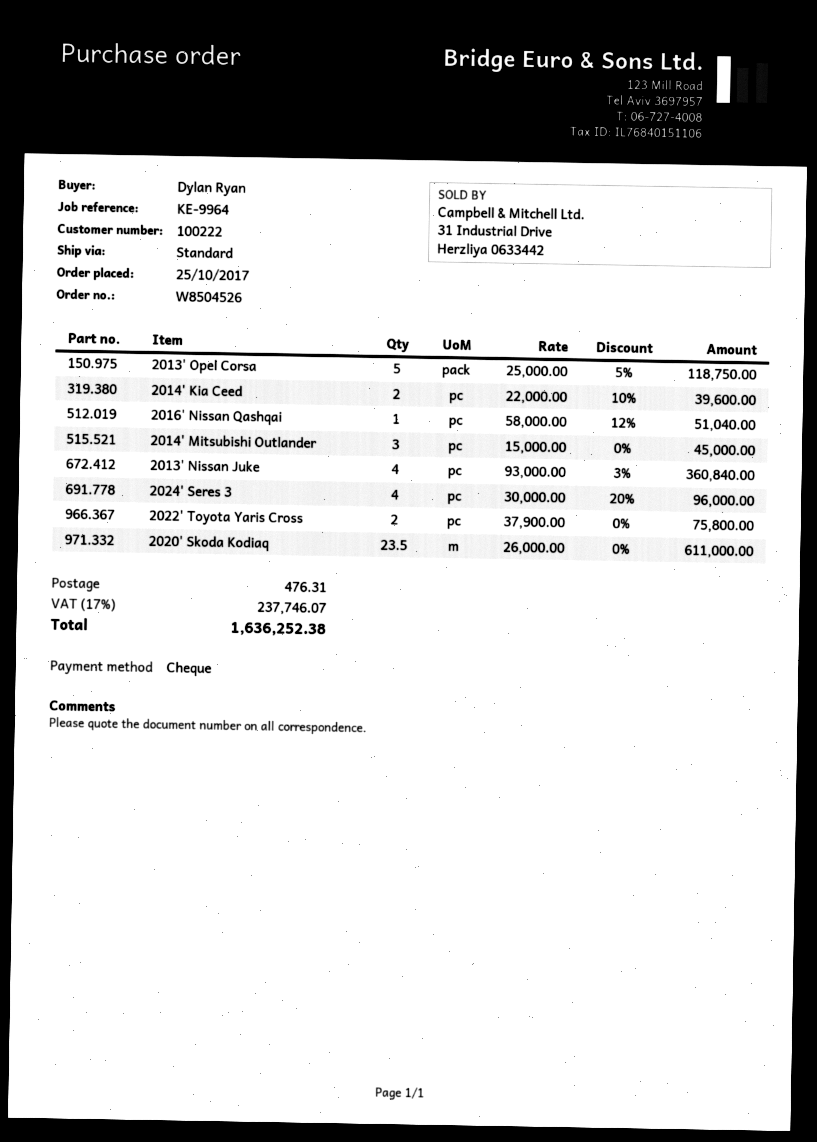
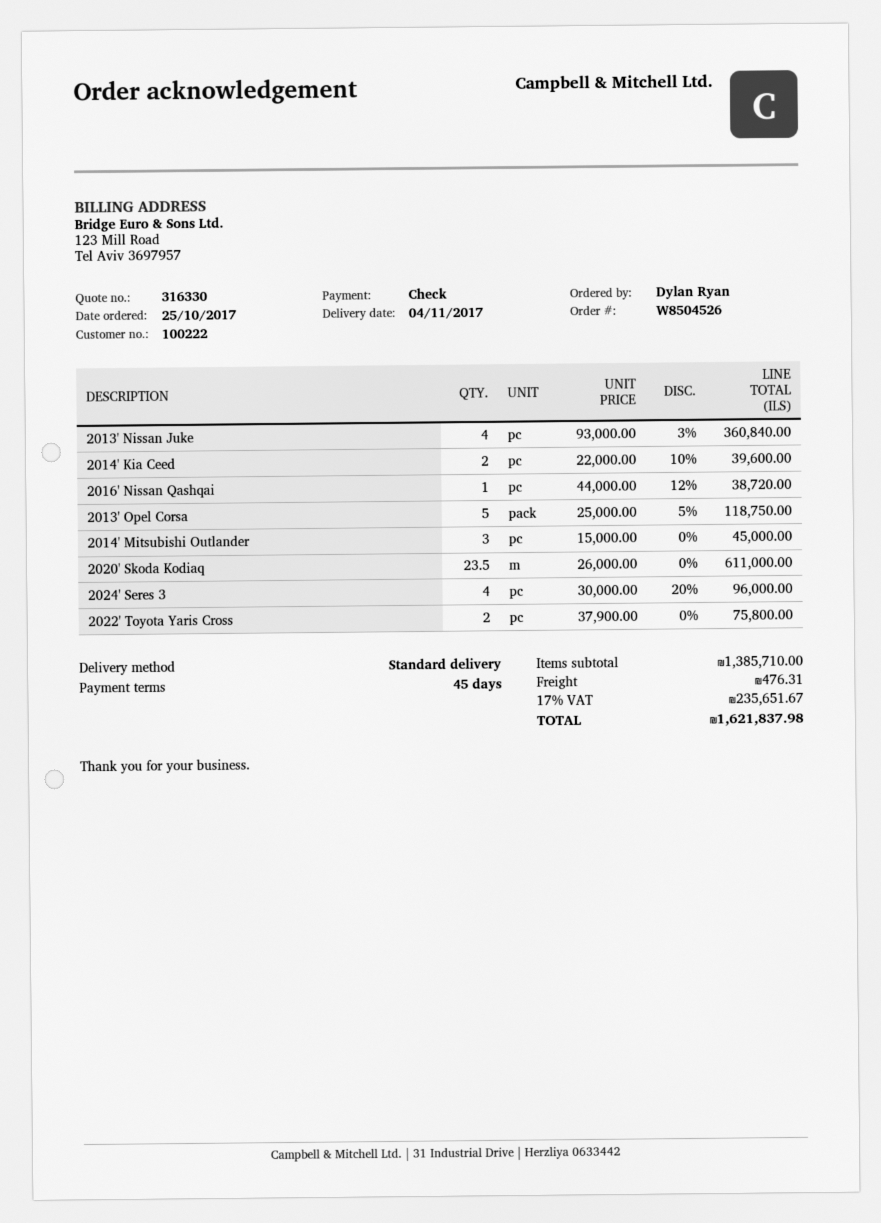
2016' Nissan Qashqai: 1 x 58000.00 - 12% = 51040.00 -> 1 x 44000.00 - 12% = 38720.00
tax: 17% = 237746.07 -> 17% = 235651.67
total: 1636252.38 -> 1621837.98

